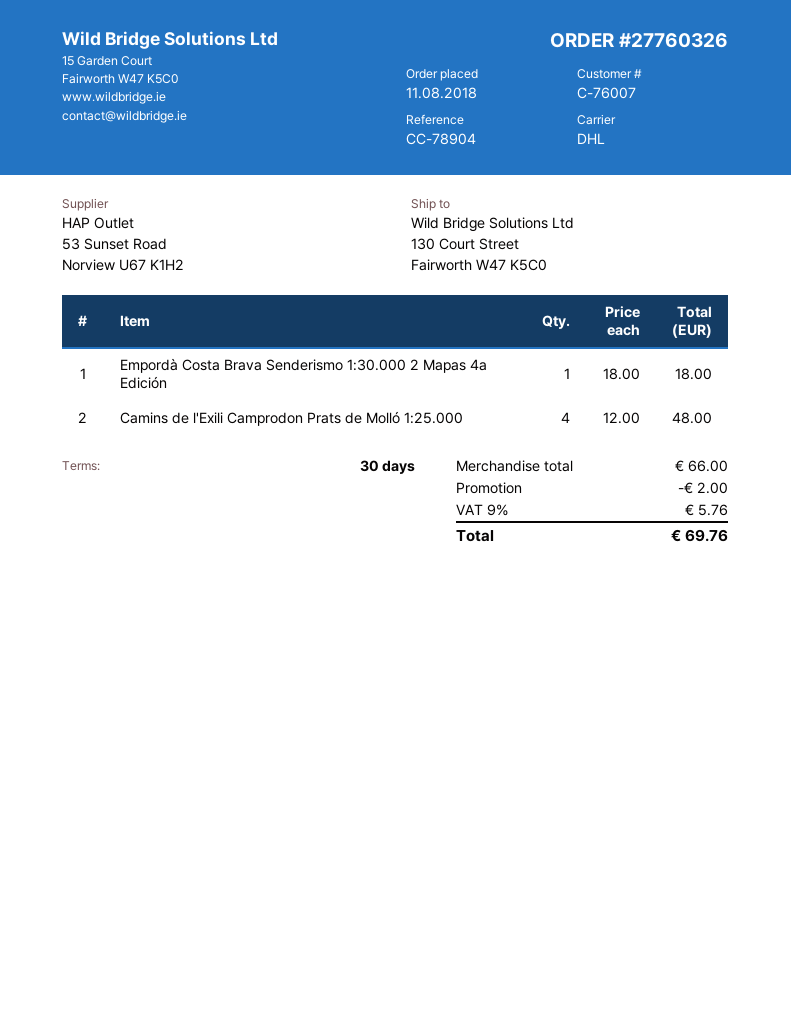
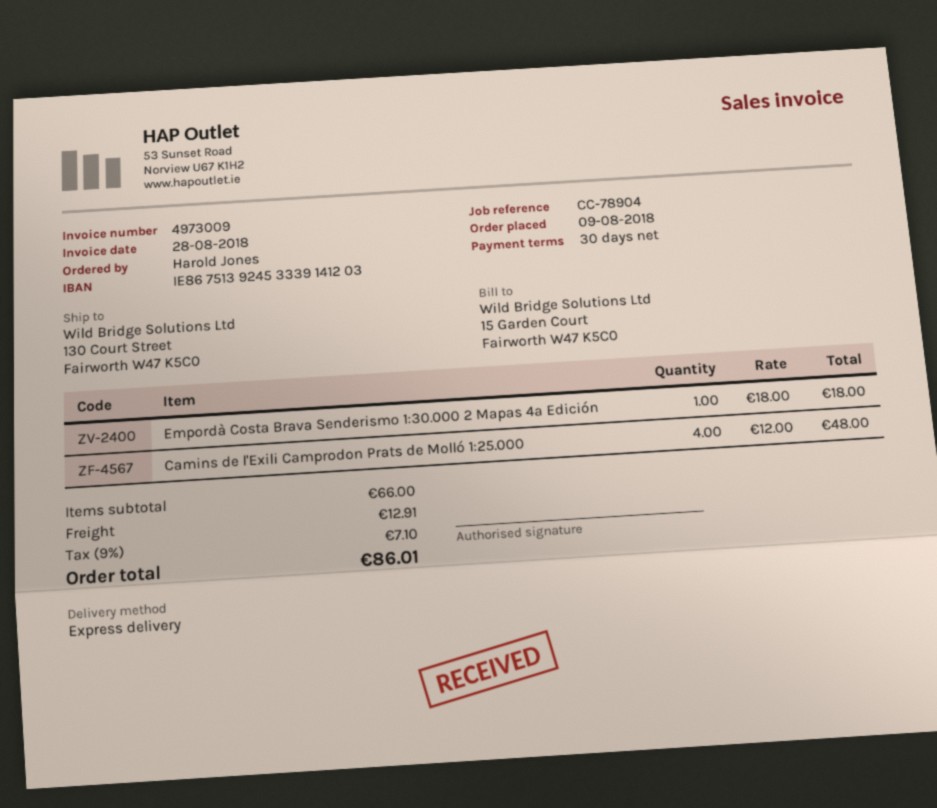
order date: 2018-08-11 -> 2018-08-09
shipping method: DHL -> express
discount: 2.00 -> none
shipping: none -> 12.91
tax: 9% = 5.76 -> 9% = 7.10
total: 69.76 -> 86.01

